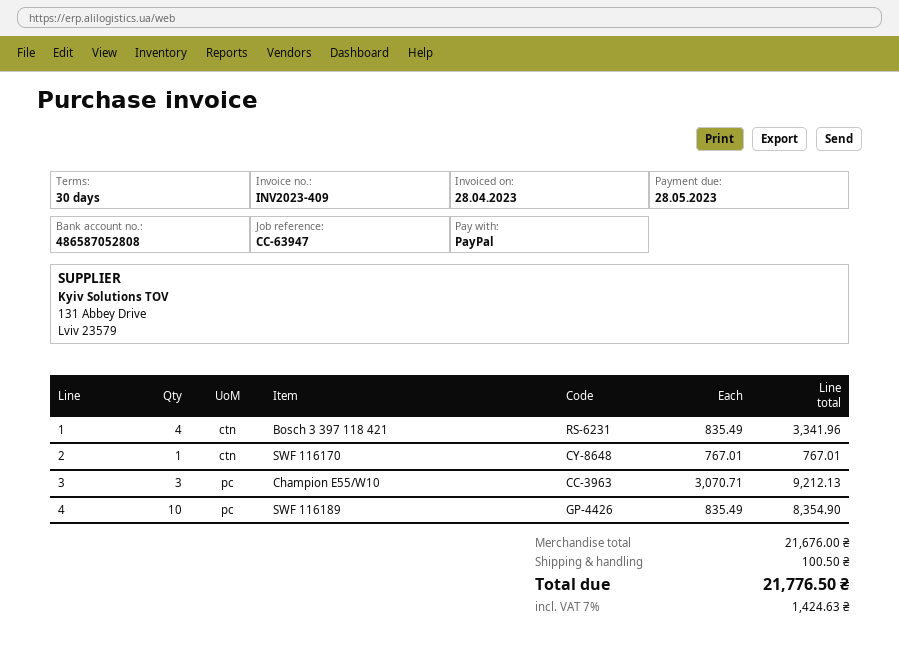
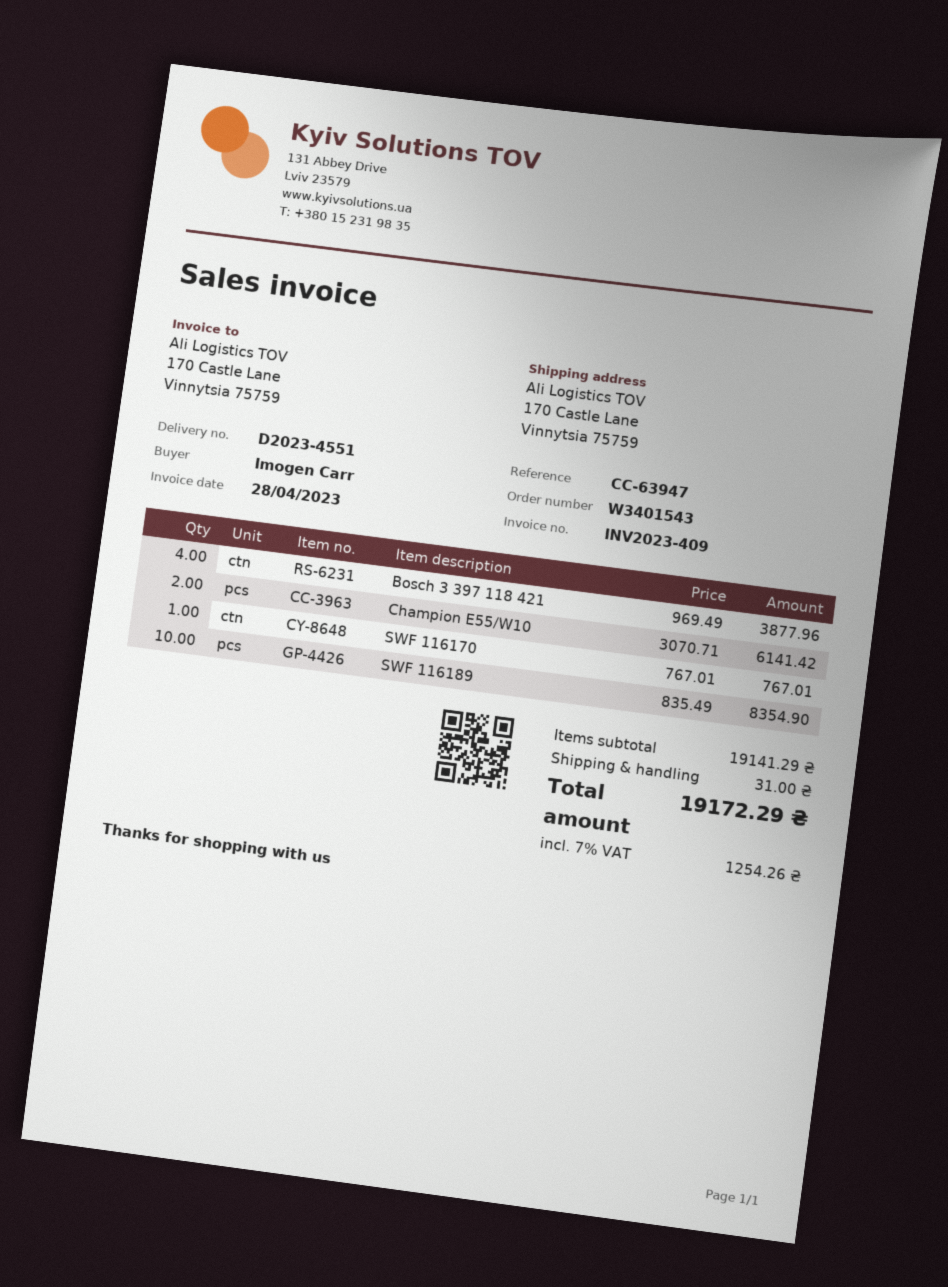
Bosch 3 397 118 421: 4 x 835.49 = 3341.96 -> 4 x 969.49 = 3877.96
Champion E55/W10: 3 x 3070.71 = 9212.13 -> 2 x 3070.71 = 6141.42
subtotal: 21676.00 -> 19141.29
shipping: 100.50 -> 31.00
tax: 7% = 1424.63 -> 7% = 1254.26
total: 21776.50 -> 19172.29

